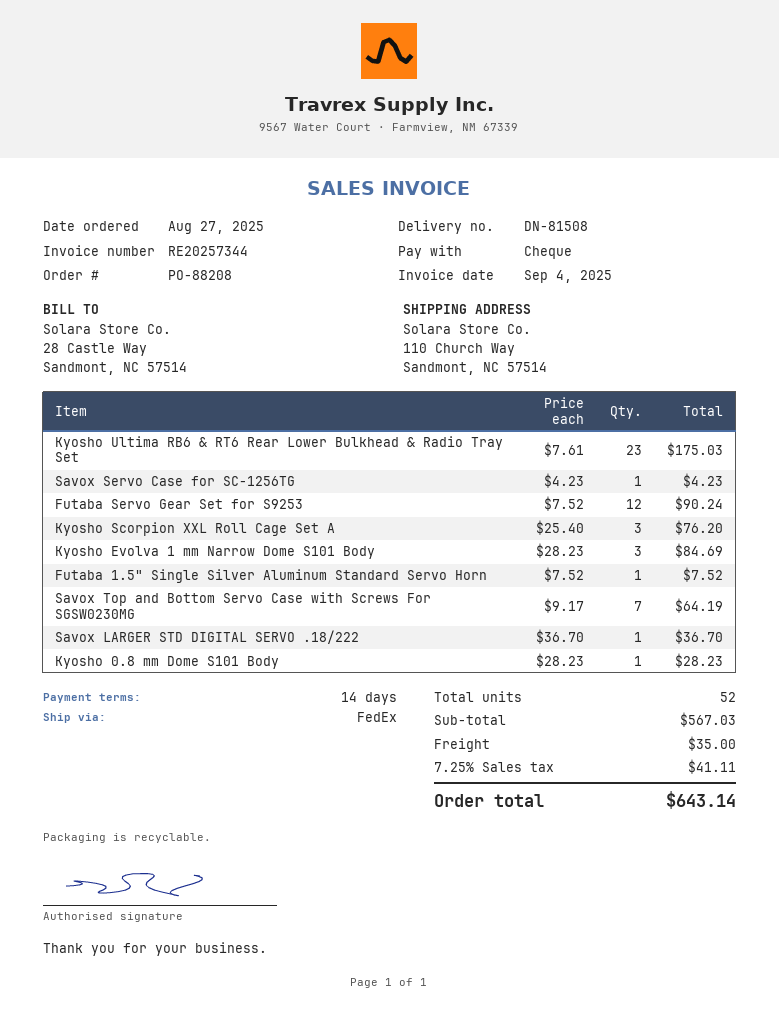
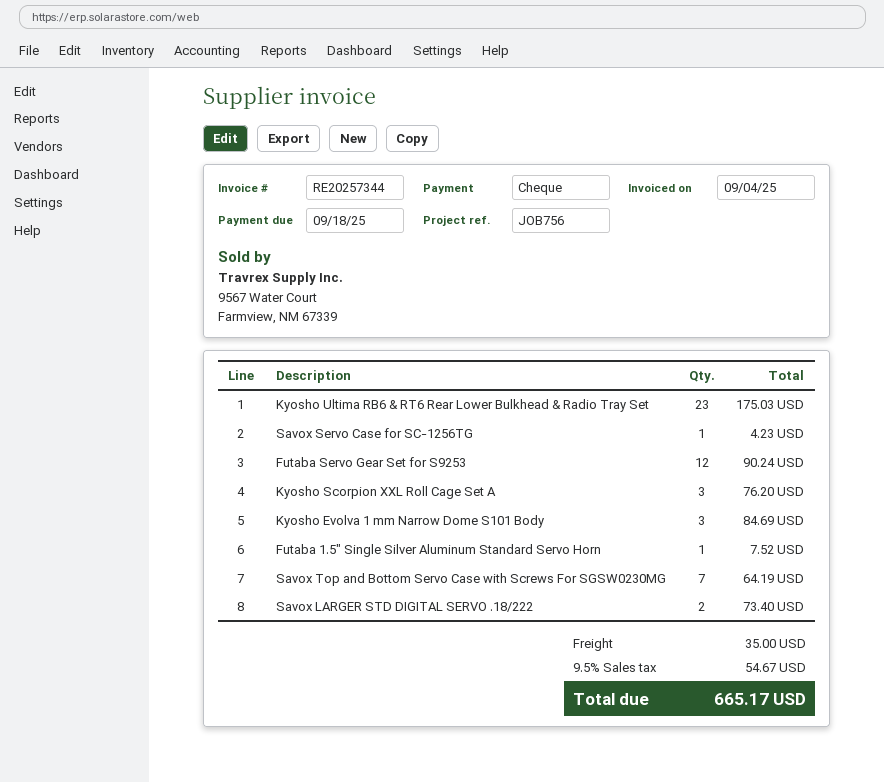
Savox LARGER STD DIGITAL SERVO .18/222: 1 for 36.70 -> 2 for 73.40
Kyosho 0.8 mm Dome S101 Body: 1 for 28.23 -> none
tax: 7.25% = 41.11 -> 9.5% = 54.67
total: 643.14 -> 665.17

